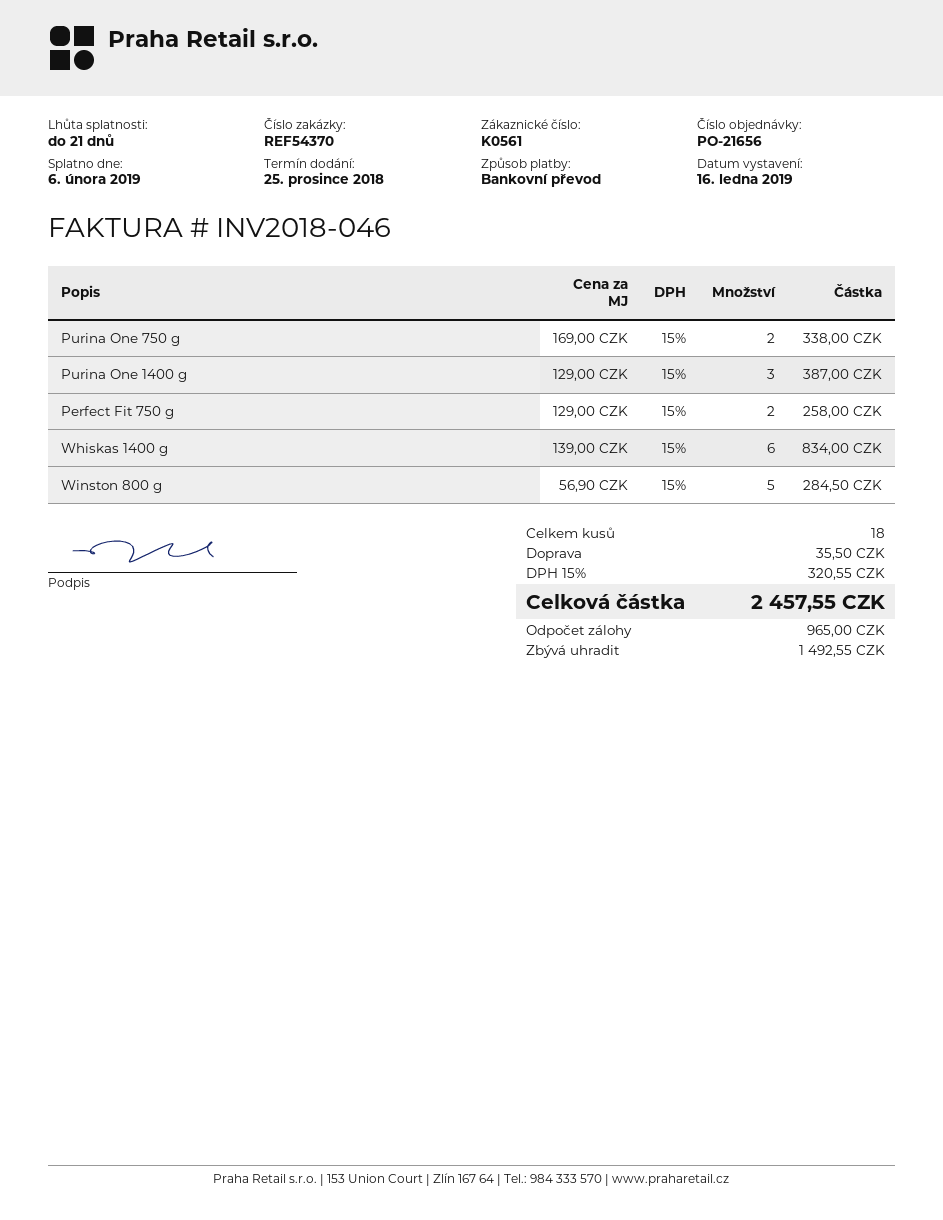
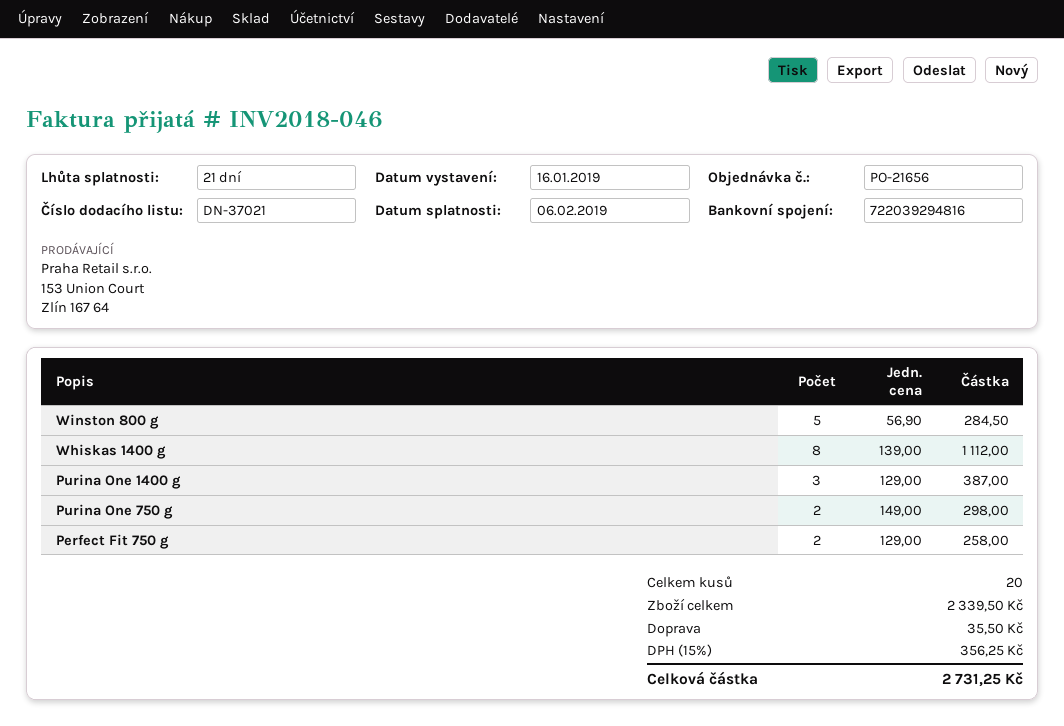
Purina One 750 g: 2 x 169.00 = 338.00 -> 2 x 149.00 = 298.00
Whiskas 1400 g: 6 x 139.00 = 834.00 -> 8 x 139.00 = 1112.00
total quantity: 18 -> 20
tax: 15% = 320.55 -> 15% = 356.25
total: 2457.55 -> 2731.25

